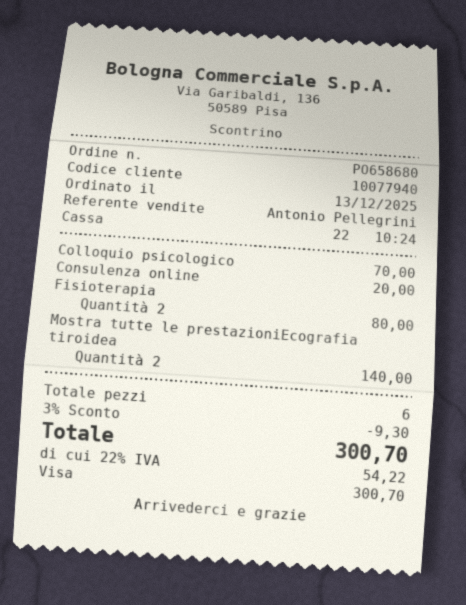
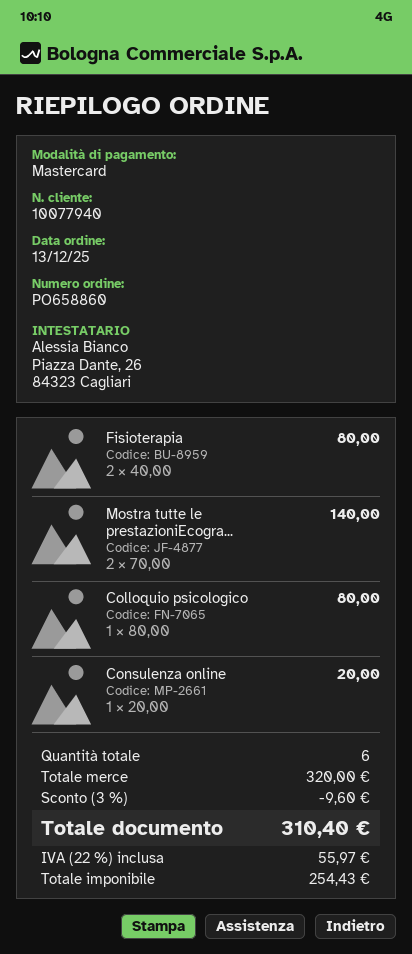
order number: PO658680 -> PO658860
payment method: Visa -> Mastercard
Colloquio psicologico: 1 for 70.00 -> 1 for 80.00
discount: 3% = 9.30 -> 3% = 9.60
tax: 22% = 54.22 -> 22% = 55.97
total: 300.70 -> 310.40

